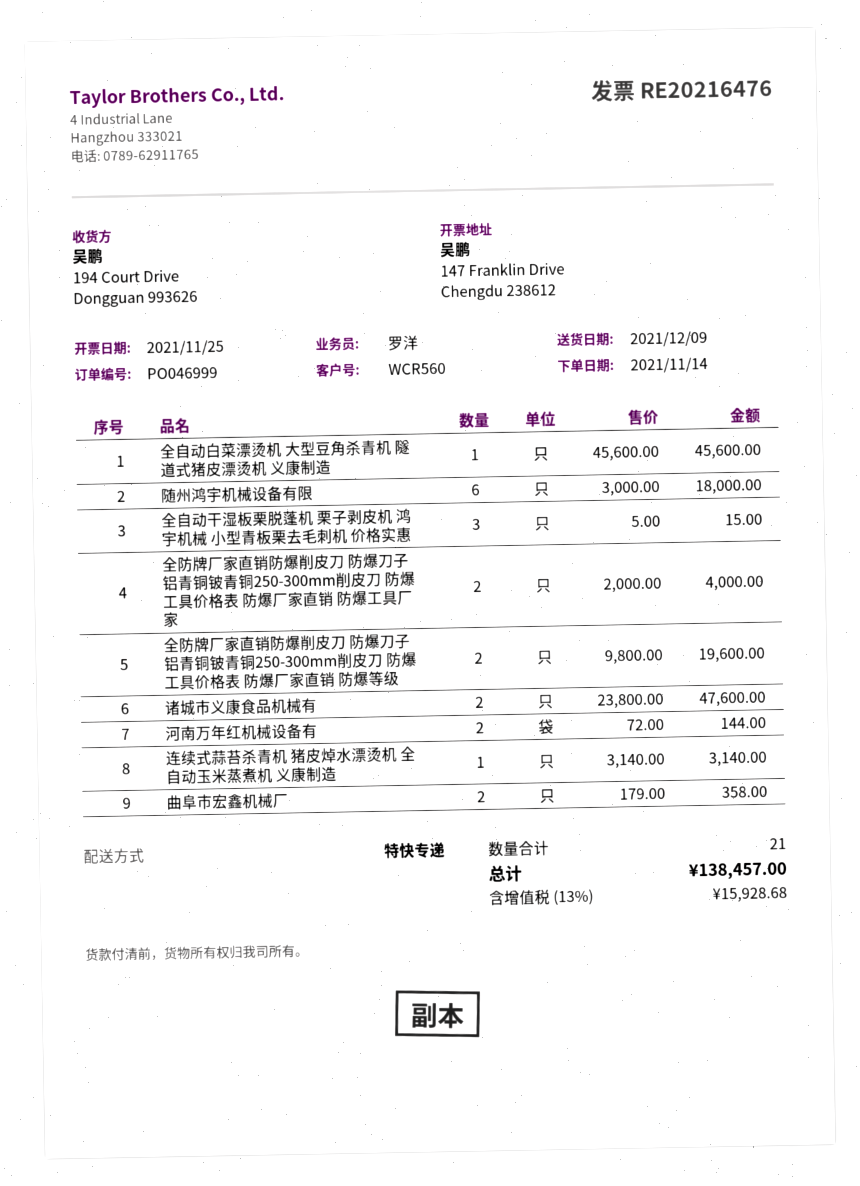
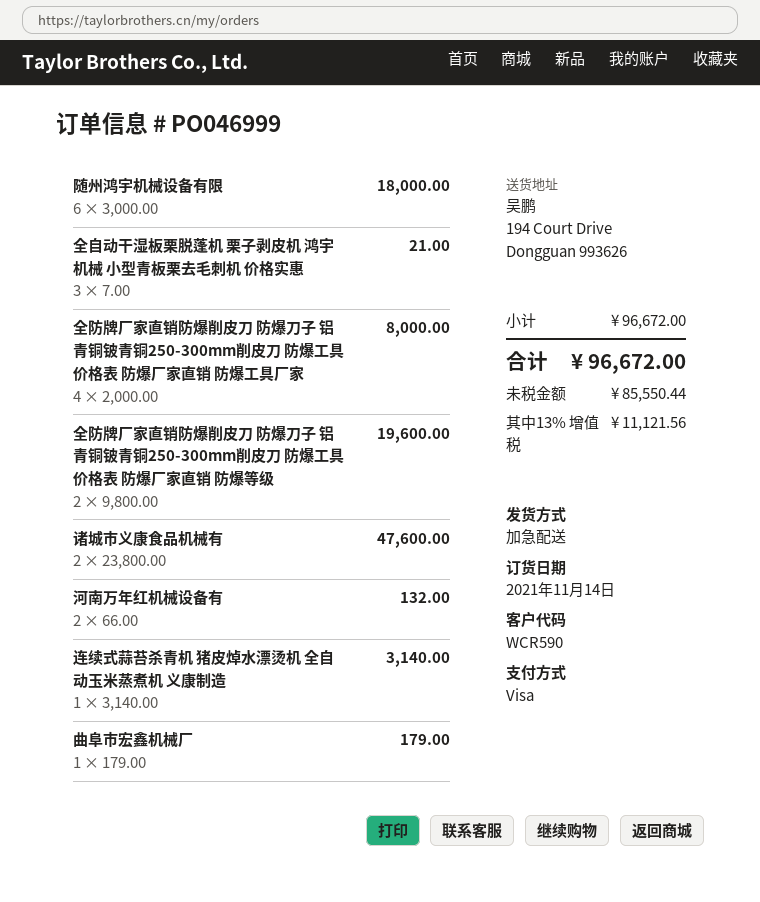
customer number: WCR560 -> WCR590
全自动白菜漂烫机 大型豆角杀青机 隧道式猪皮漂烫机 义康制造: 1 x 45600.00 = 45600.00 -> none
全自动干湿板栗脱蓬机 栗子剥皮机 鸿宇机械 小型青板栗去毛刺机 价格实惠: 3 x 5.00 = 15.00 -> 3 x 7.00 = 21.00
全防牌厂家直销防爆削皮刀 防爆刀子 铝青铜铍青铜250-300mm削皮刀 防爆工具价格表 防爆厂家直销 防爆工具厂家: 2 x 2000.00 = 4000.00 -> 4 x 2000.00 = 8000.00
河南万年红机械设备有: 2 x 72.00 = 144.00 -> 2 x 66.00 = 132.00
曲阜市宏鑫机械厂: 2 x 179.00 = 358.00 -> 1 x 179.00 = 179.00
tax: 13% = 15928.68 -> 13% = 11121.56
total: 138457.00 -> 96672.00

